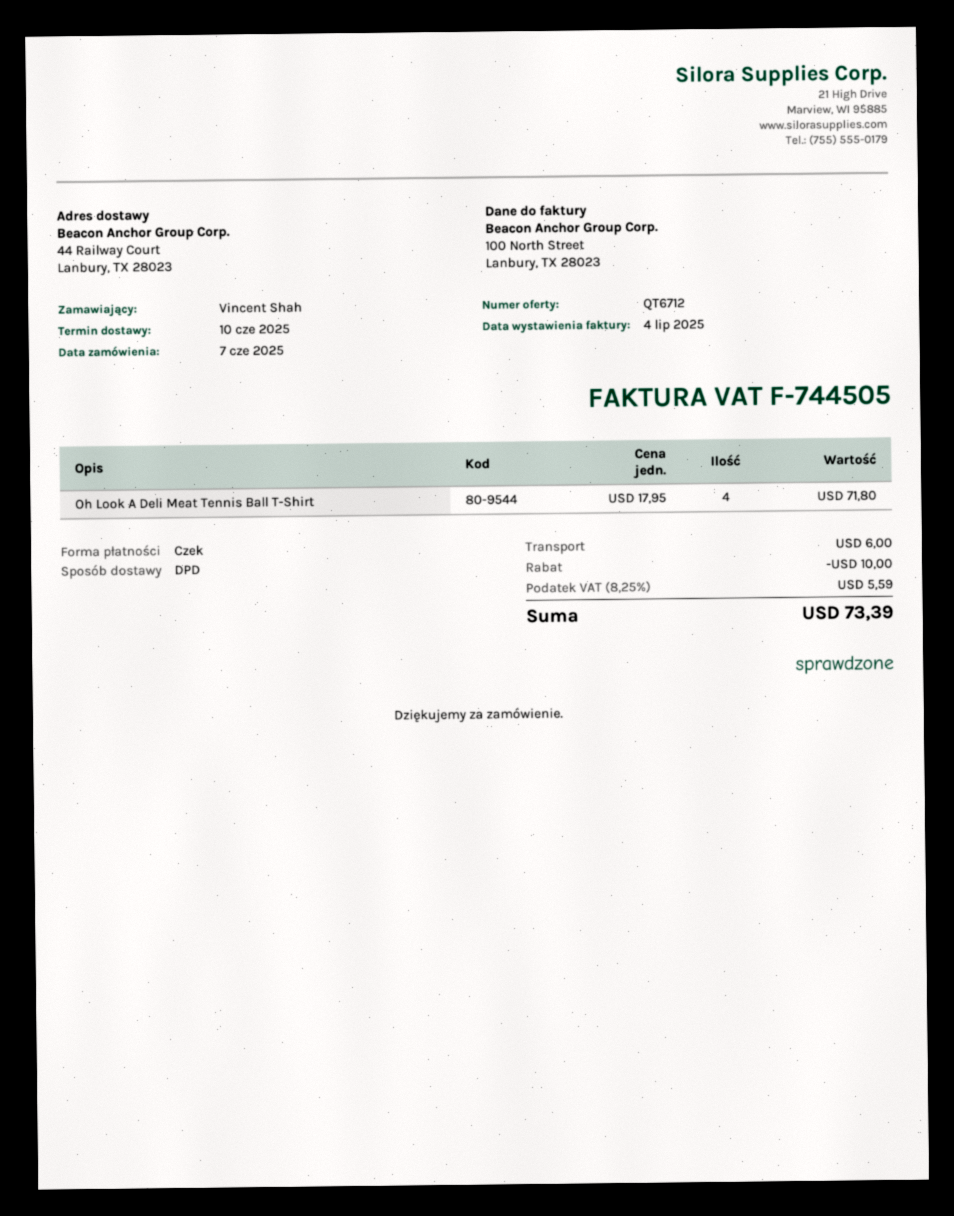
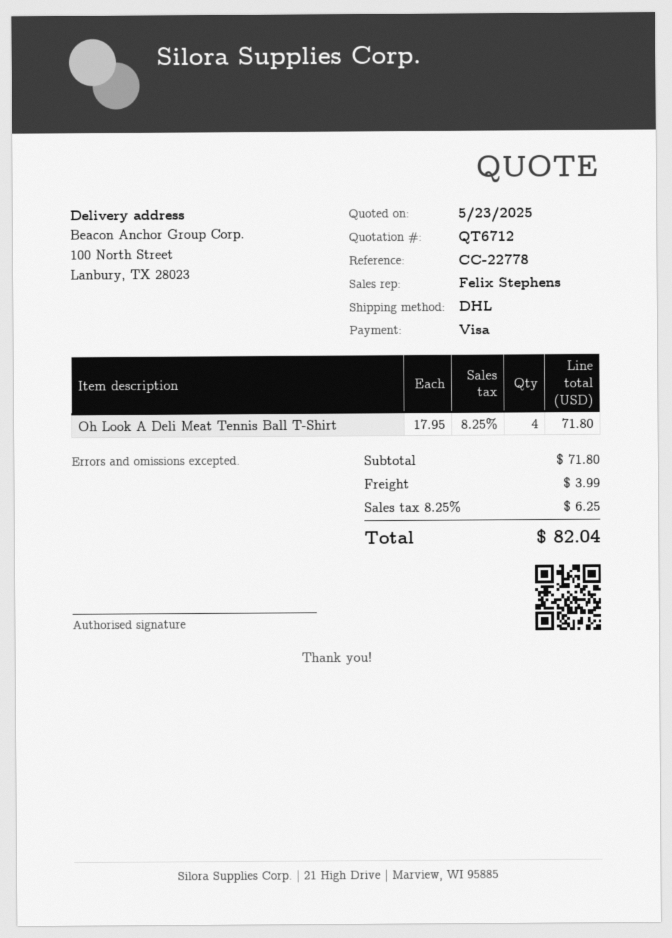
payment method: cheque -> Visa
shipping method: DPD -> DHL
ship to: 44 Railway Court, Lanbury, TX 28023 -> 100 North Street, Lanbury, TX 28023
discount: 10.00 -> none
shipping: 6.00 -> 3.99
tax: 8.25% = 5.59 -> 8.25% = 6.25
total: 73.39 -> 82.04

